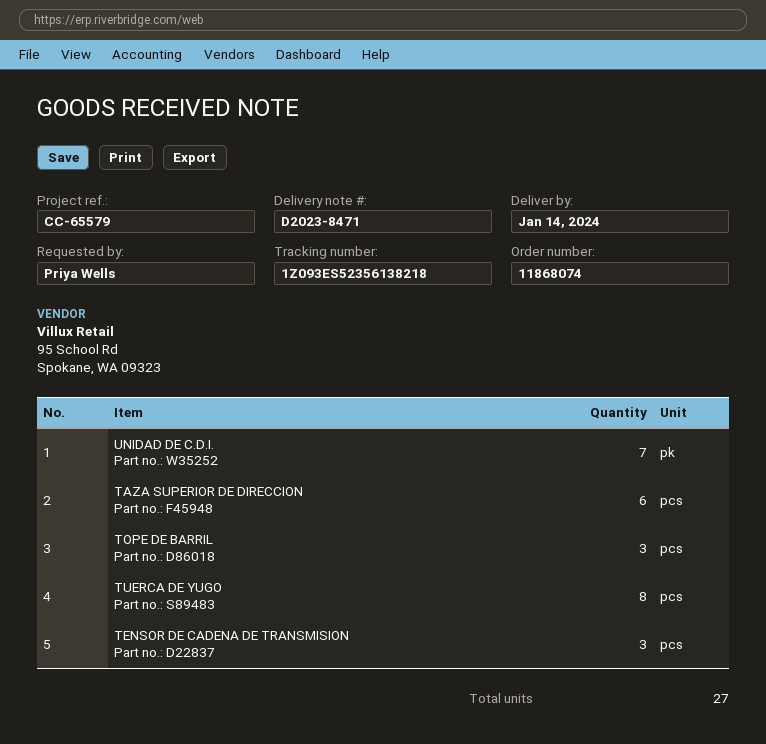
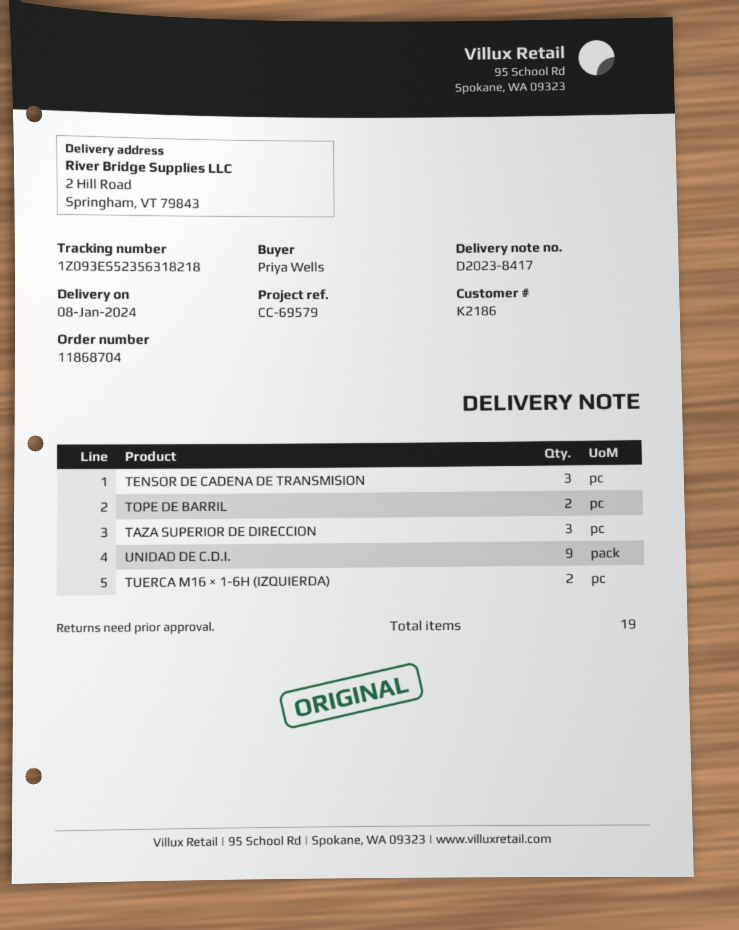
order number: 11868074 -> 11868704
delivery note number: D2023-8471 -> D2023-8417
delivery date: 2024-01-14 -> 2024-01-08
reference: CC-65579 -> CC-69579
tracking number: 1Z093ES52356138218 -> 1Z093ES52356318218
UNIDAD DE C.D.I.: 7 -> 9
TAZA SUPERIOR DE DIRECCION: 6 -> 3
TOPE DE BARRIL: 3 -> 2
TUERCA DE YUGO: 8 -> none
TUERCA M16 × 1-6H (IZQUIERDA): none -> 2
total quantity: 27 -> 19

